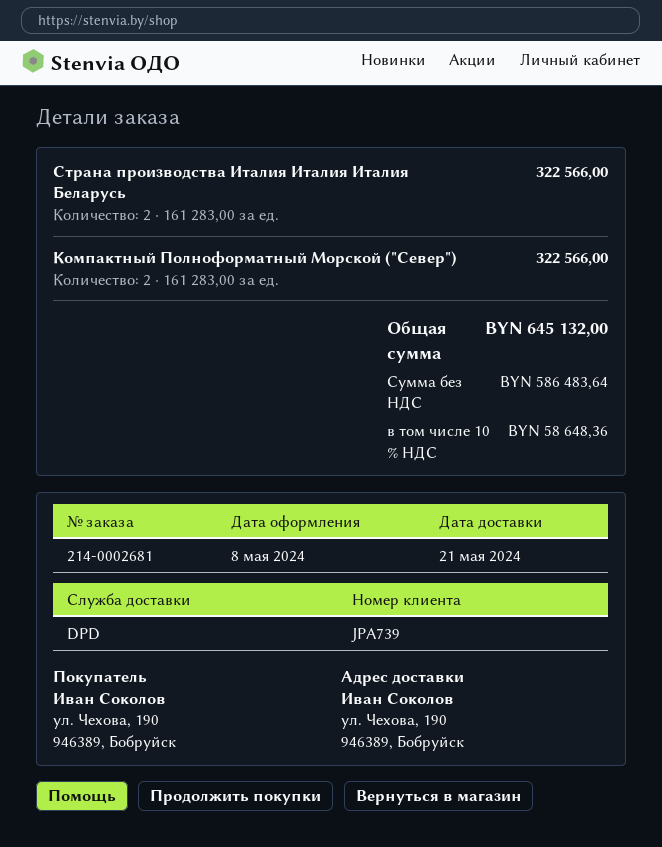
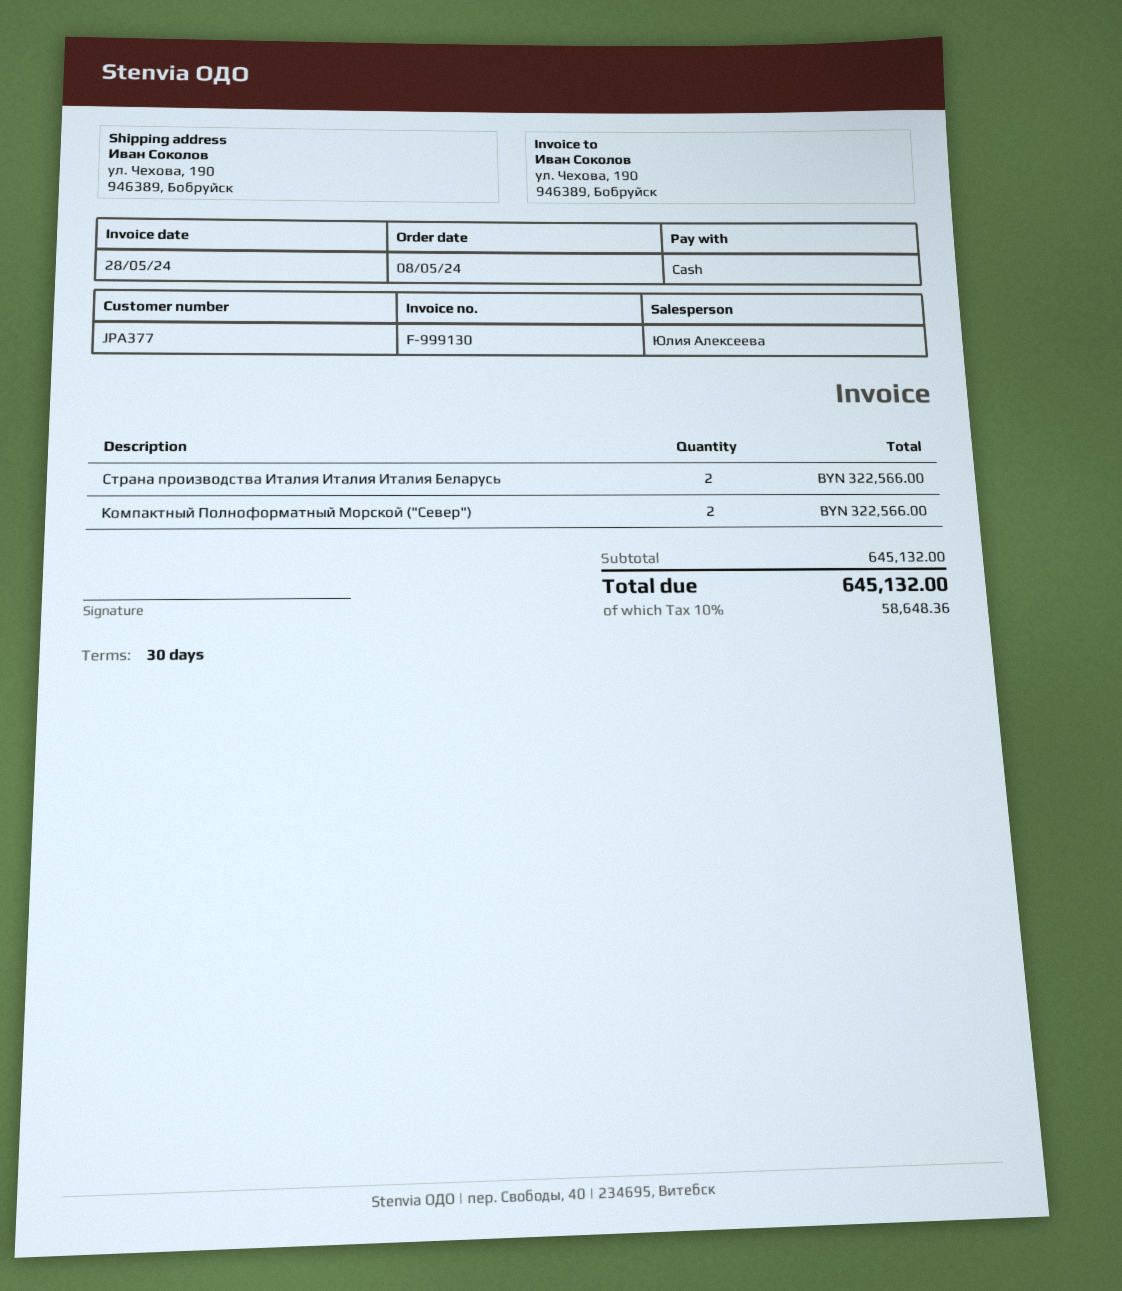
customer number: JPA739 -> JPA377

